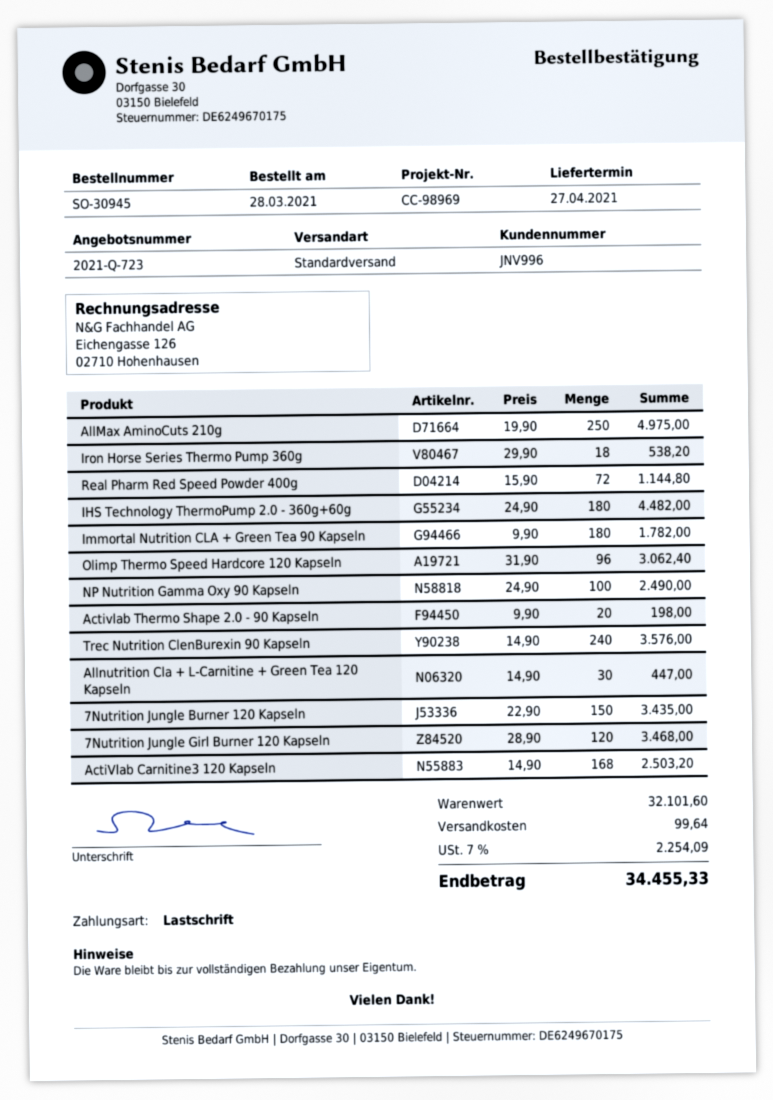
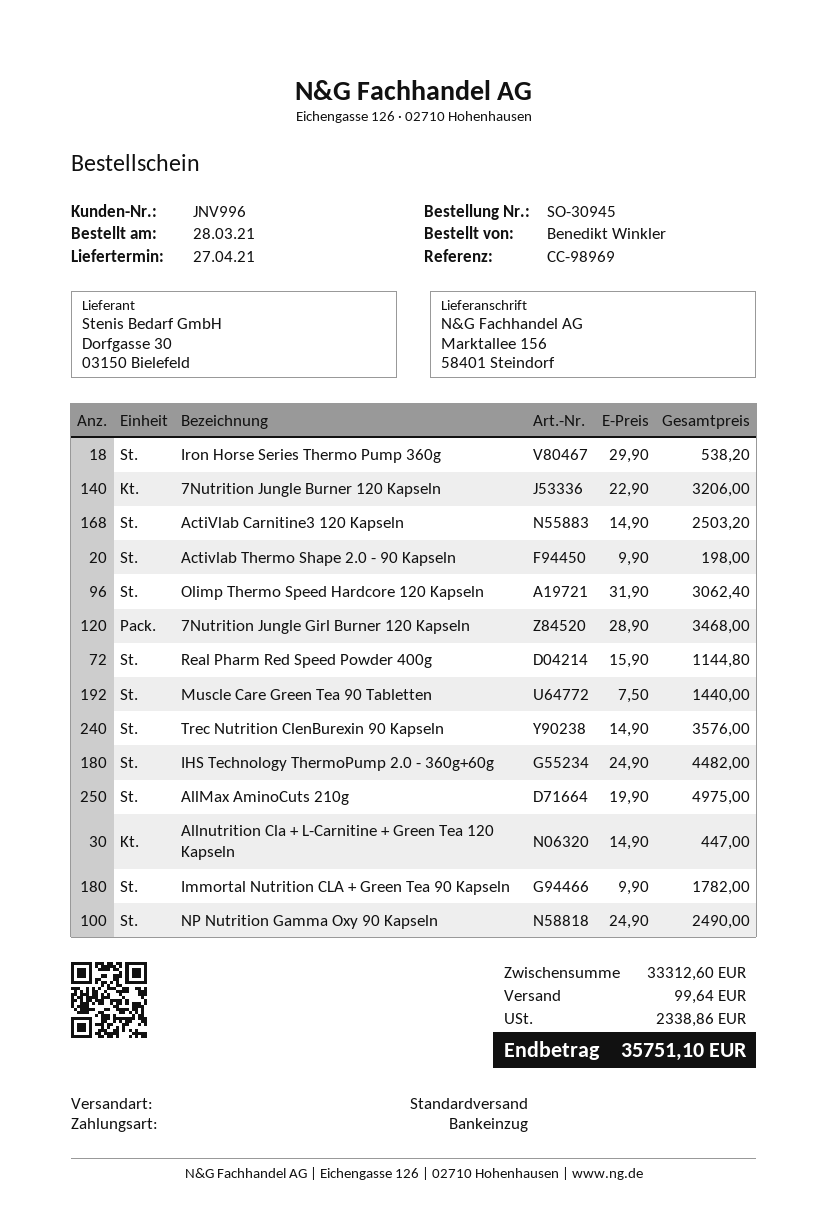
7Nutrition Jungle Burner 120 Kapseln: 150 x 22.90 = 3435.00 -> 140 x 22.90 = 3206.00
Muscle Care Green Tea 90 Tabletten: none -> 192 x 7.50 = 1440.00
subtotal: 32101.60 -> 33312.60
tax: 2254.09 -> 2338.86
total: 34455.33 -> 35751.10

